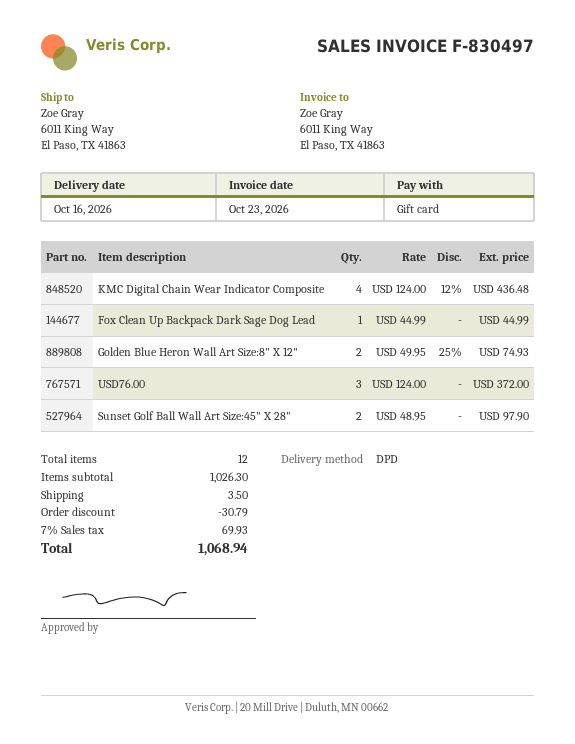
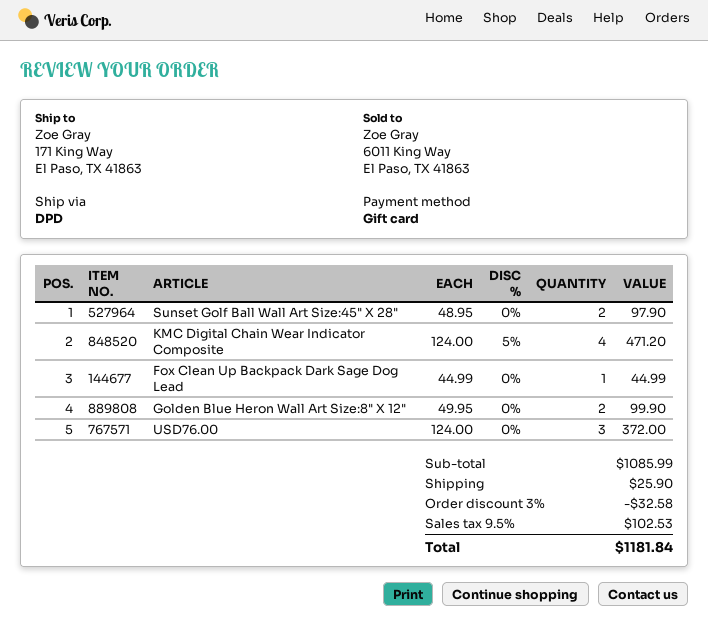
ship to: 6011 King Way, El Paso, TX 41863 -> 171 King Way, El Paso, TX 41863
KMC Digital Chain Wear Indicator Composite: 4 x 124.00 - 12% = 436.48 -> 4 x 124.00 - 5% = 471.20
Golden Blue Heron Wall Art Size:8" X 12": 2 x 49.95 - 25% = 74.93 -> 2 x 49.95 = 99.90
subtotal: 1026.30 -> 1085.99
discount: 30.79 -> 32.58
shipping: 3.50 -> 25.90
tax: 7% = 69.93 -> 9.5% = 102.53
total: 1068.94 -> 1181.84

